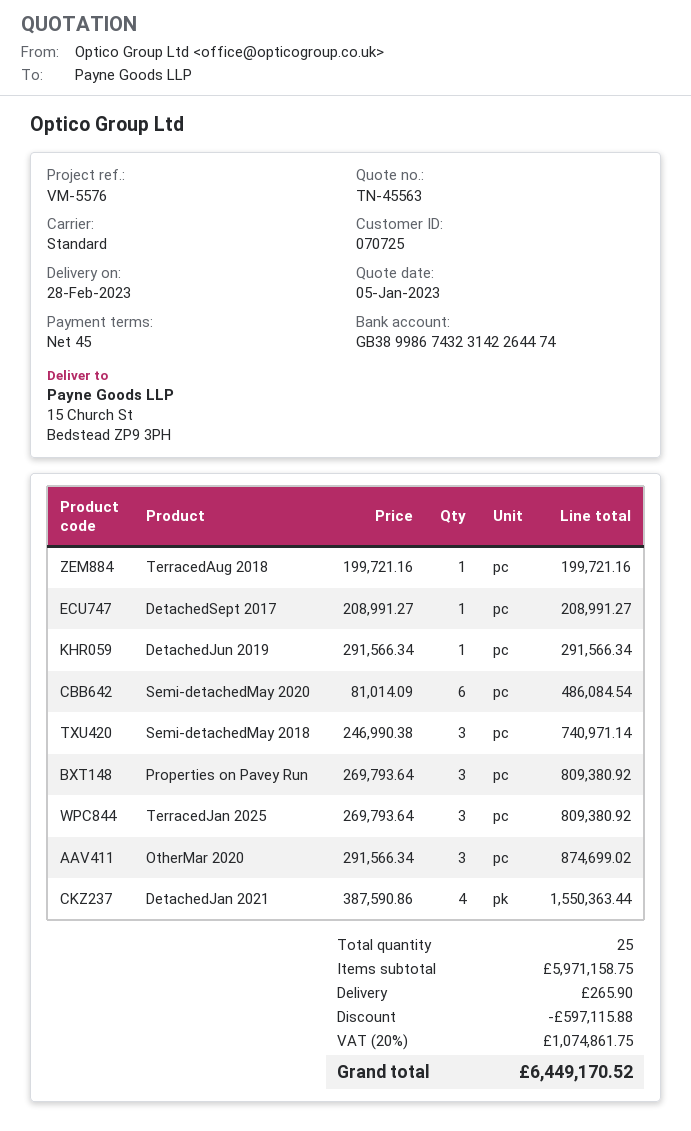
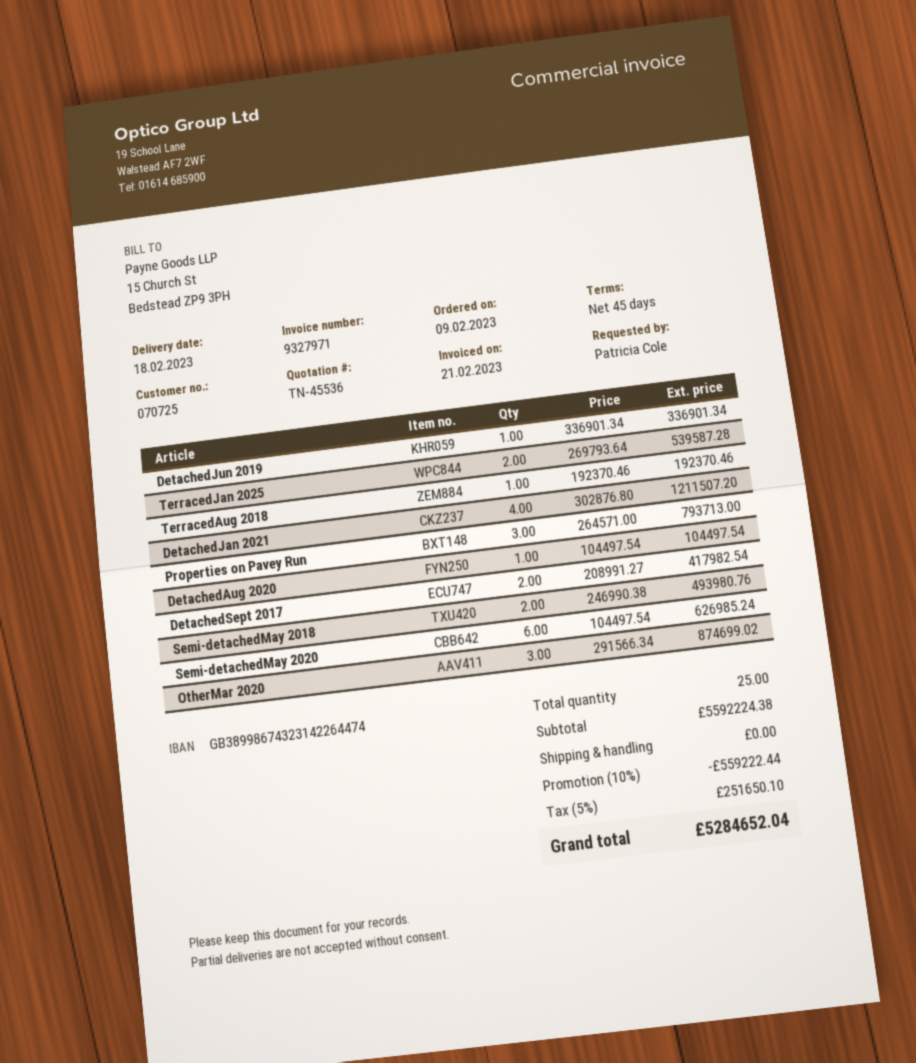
quote number: TN-45563 -> TN-45536
delivery date: 2023-02-28 -> 2023-02-18
TerracedAug 2018: 1 x 199721.16 = 199721.16 -> 1 x 192370.46 = 192370.46
DetachedSept 2017: 1 x 208991.27 = 208991.27 -> 2 x 208991.27 = 417982.54
DetachedJun 2019: 1 x 291566.34 = 291566.34 -> 1 x 336901.34 = 336901.34
Semi-detachedMay 2020: 6 x 81014.09 = 486084.54 -> 6 x 104497.54 = 626985.24
Semi-detachedMay 2018: 3 x 246990.38 = 740971.14 -> 2 x 246990.38 = 493980.76
Properties on Pavey Run: 3 x 269793.64 = 809380.92 -> 3 x 264571.00 = 793713.00
TerracedJan 2025: 3 x 269793.64 = 809380.92 -> 2 x 269793.64 = 539587.28
DetachedJan 2021: 4 x 387590.86 = 1550363.44 -> 4 x 302876.80 = 1211507.20
DetachedAug 2020: none -> 1 x 104497.54 = 104497.54
subtotal: 5971158.75 -> 5592224.38
discount: 597115.88 -> 559222.44
shipping: 265.90 -> 0.00
tax: 20% = 1074861.75 -> 5% = 251650.10
total: 6449170.52 -> 5284652.04

